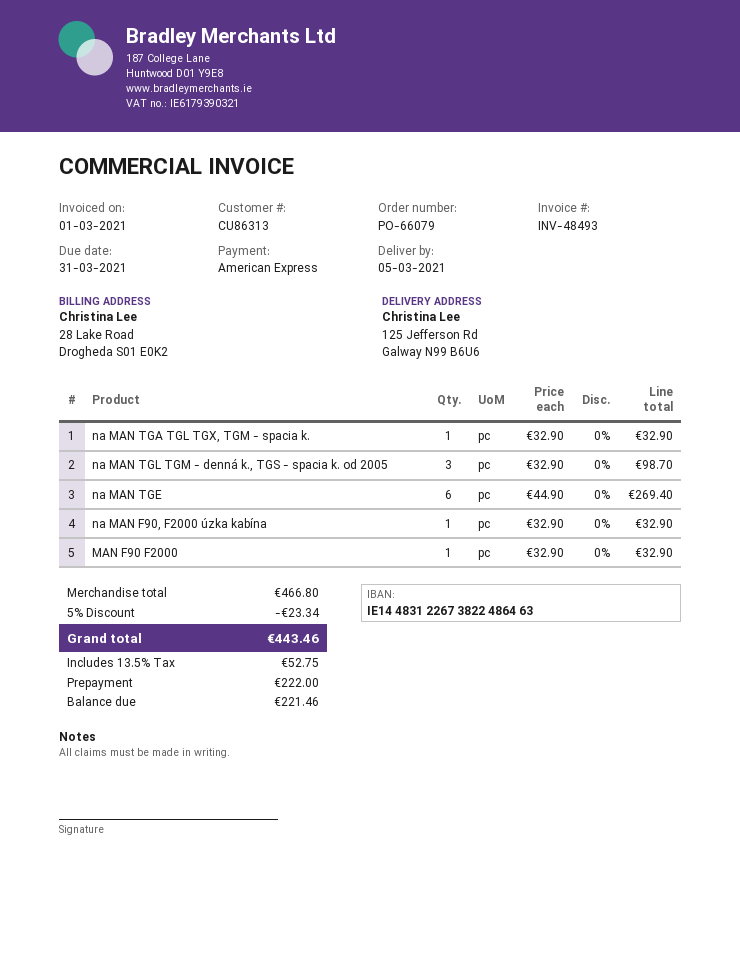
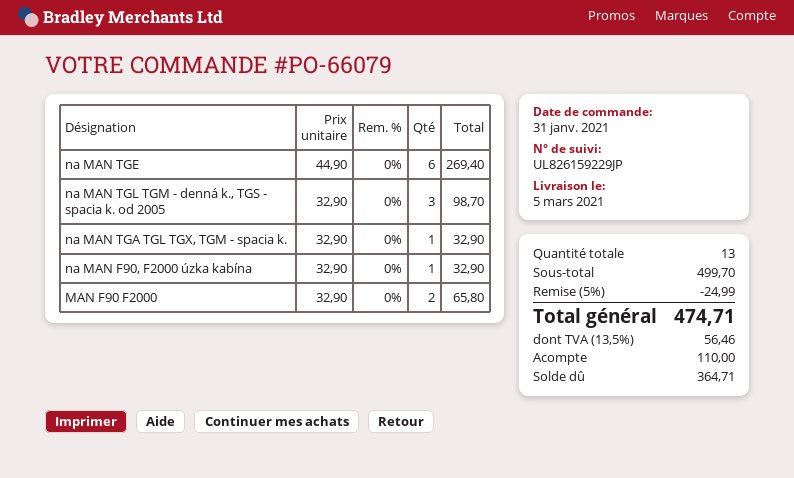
MAN F90 F2000: 1 x 32.90 = 32.90 -> 2 x 32.90 = 65.80
subtotal: 466.80 -> 499.70
discount: 5% = 23.34 -> 5% = 24.99
tax: 13.5% = 52.75 -> 13.5% = 56.46
total: 443.46 -> 474.71
deposit: 222.00 -> 110.00
balance: 221.46 -> 364.71

